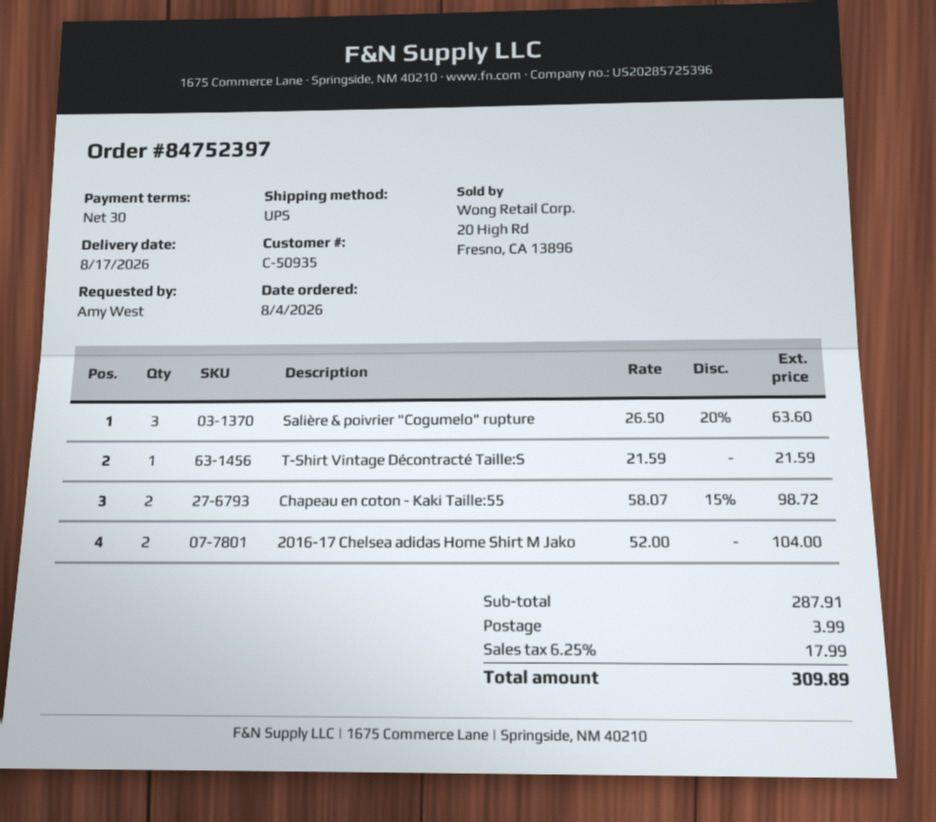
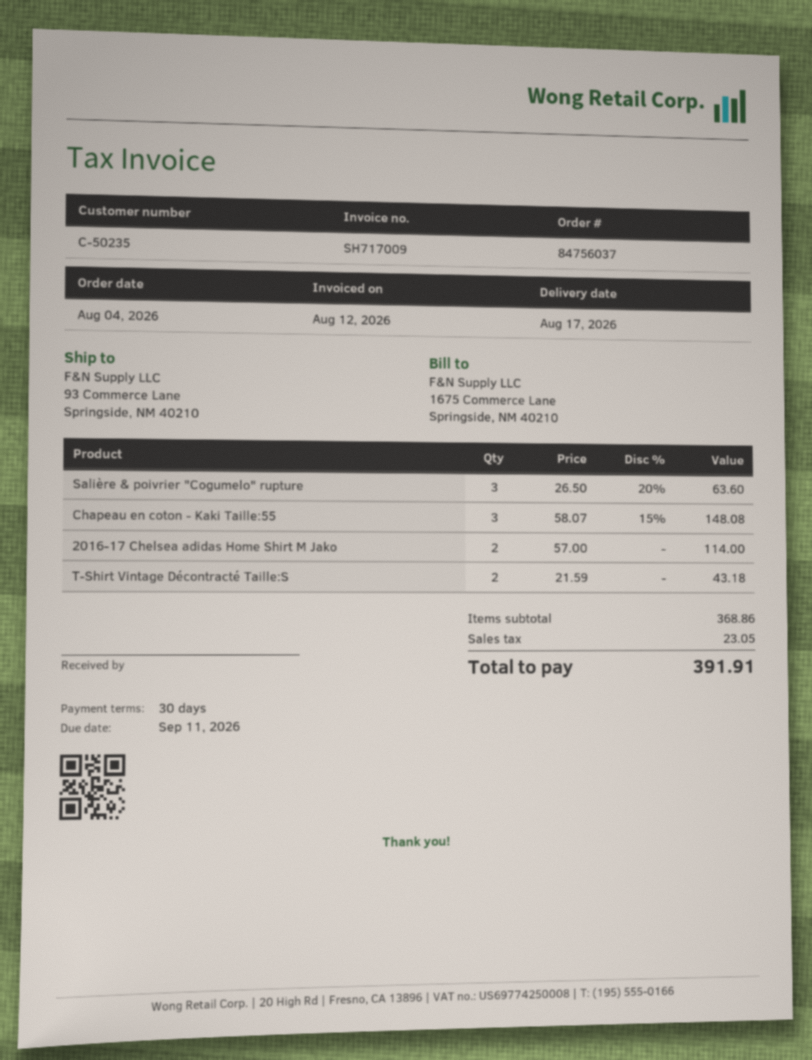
order number: 84752397 -> 84756037
customer number: C-50935 -> C-50235
T-Shirt Vintage Décontracté Taille:S: 1 x 21.59 = 21.59 -> 2 x 21.59 = 43.18
Chapeau en coton - Kaki Taille:55: 2 x 58.07 - 15% = 98.72 -> 3 x 58.07 - 15% = 148.08
2016-17 Chelsea adidas Home Shirt M Jako: 2 x 52.00 = 104.00 -> 2 x 57.00 = 114.00
subtotal: 287.91 -> 368.86
shipping: 3.99 -> none
tax: 17.99 -> 23.05
total: 309.89 -> 391.91

